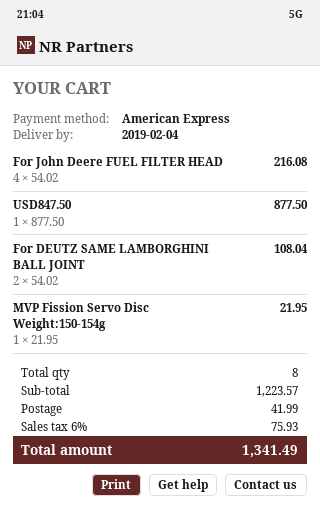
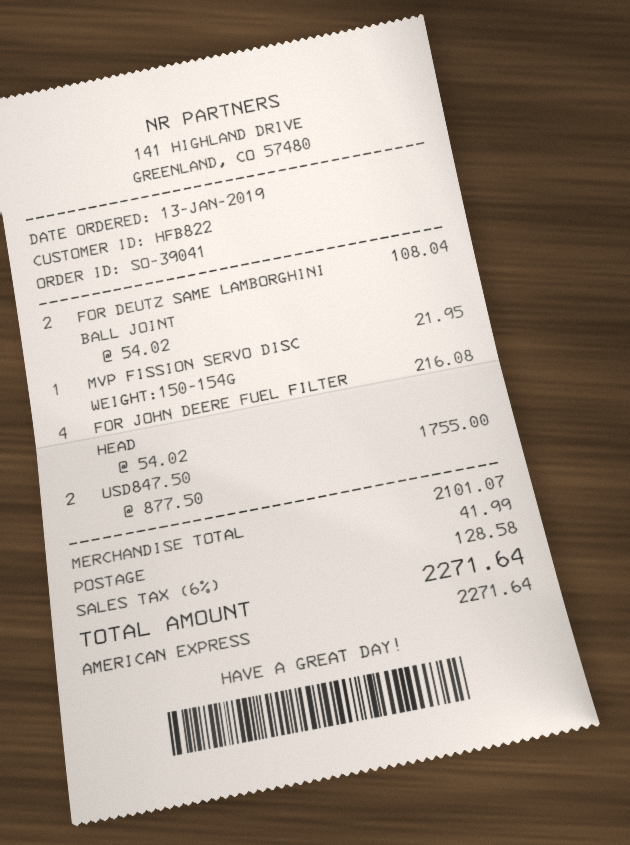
USD847.50: 1 x 877.50 = 877.50 -> 2 x 877.50 = 1755.00
subtotal: 1223.57 -> 2101.07
tax: 6% = 75.93 -> 6% = 128.58
total: 1341.49 -> 2271.64

